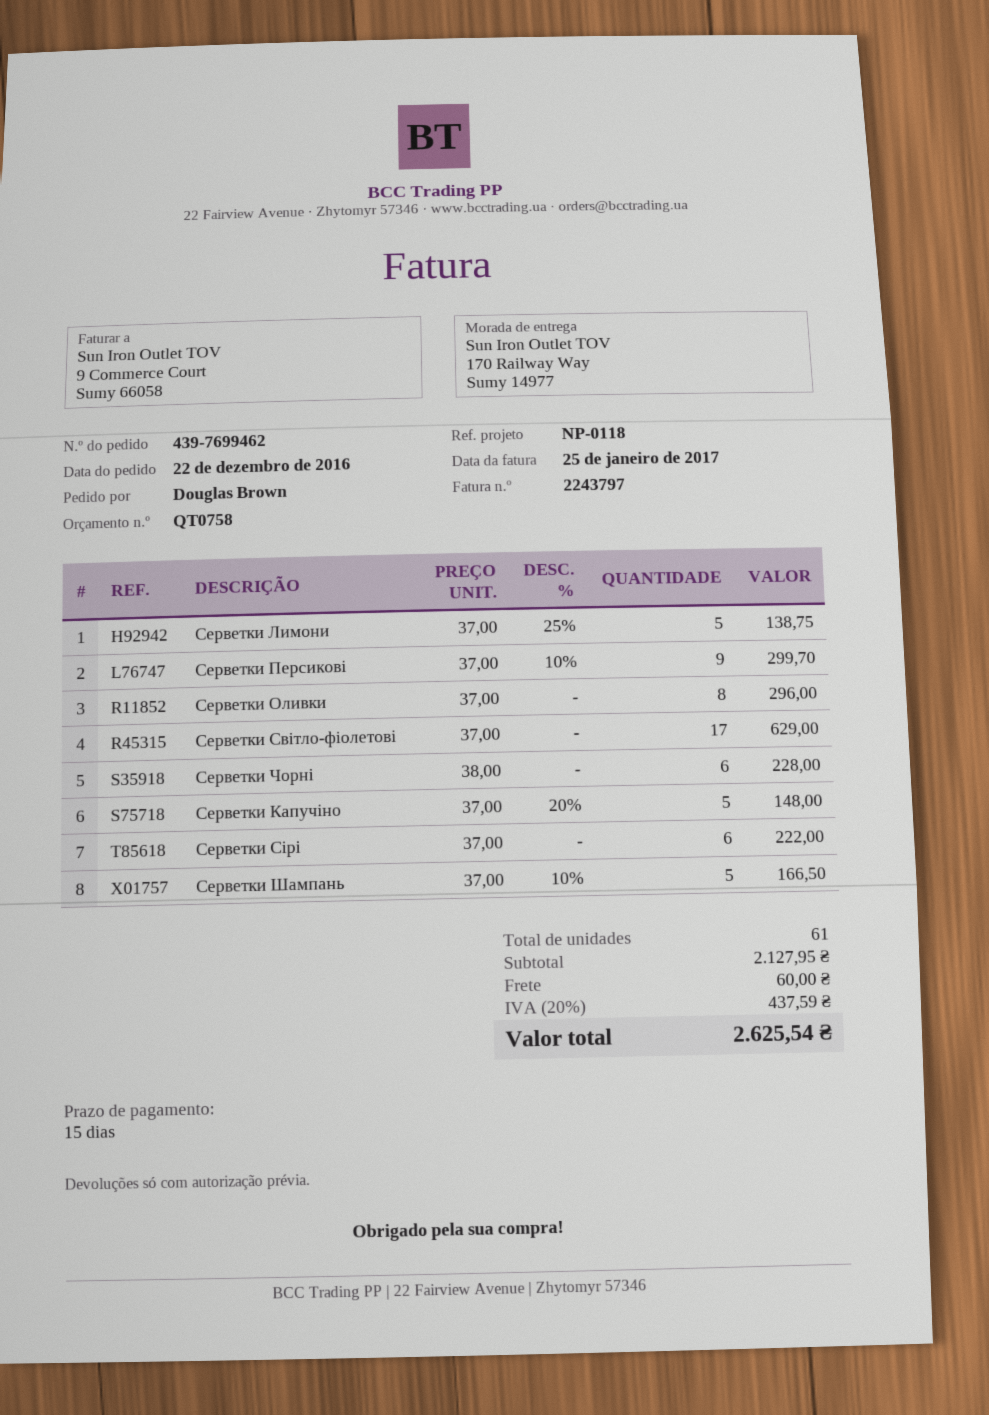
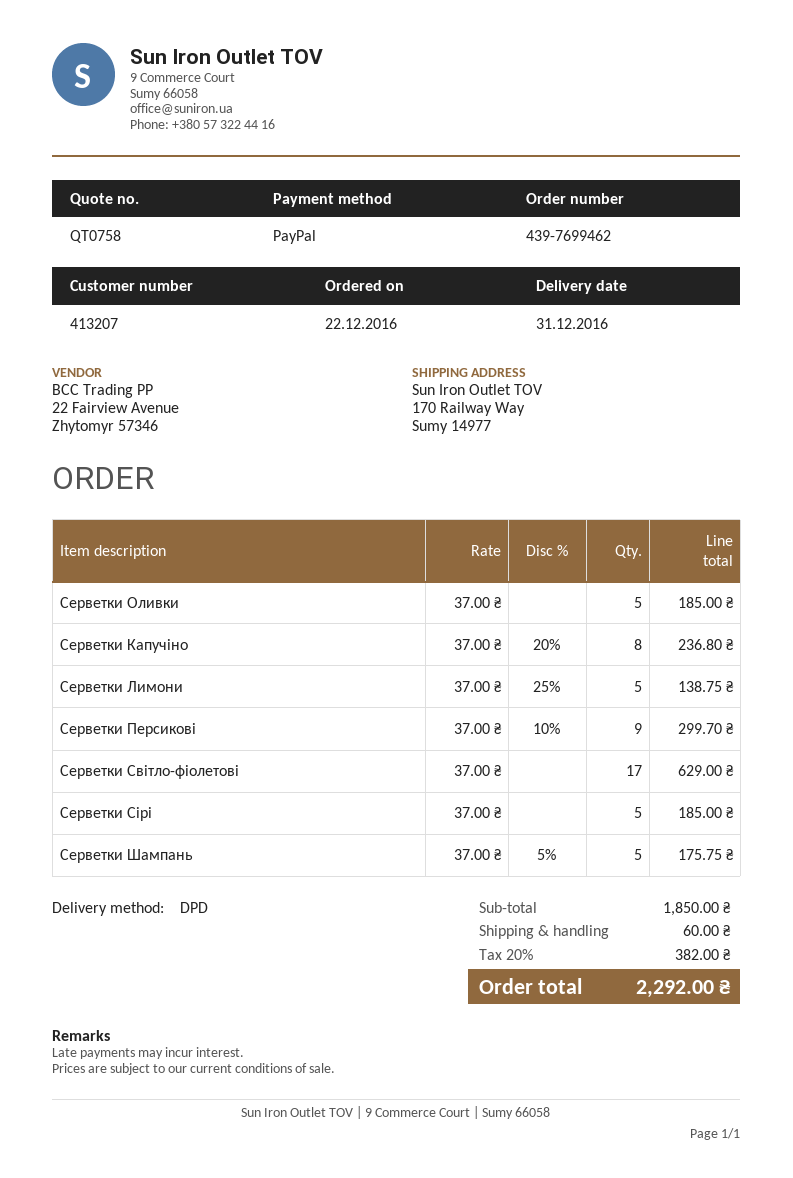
Серветки Оливки: 8 x 37.00 = 296.00 -> 5 x 37.00 = 185.00
Серветки Чорні: 6 x 38.00 = 228.00 -> none
Серветки Капучіно: 5 x 37.00 - 20% = 148.00 -> 8 x 37.00 - 20% = 236.80
Серветки Сірі: 6 x 37.00 = 222.00 -> 5 x 37.00 = 185.00
Серветки Шампань: 5 x 37.00 - 10% = 166.50 -> 5 x 37.00 - 5% = 175.75
subtotal: 2127.95 -> 1850.00
tax: 20% = 437.59 -> 20% = 382.00
total: 2625.54 -> 2292.00

